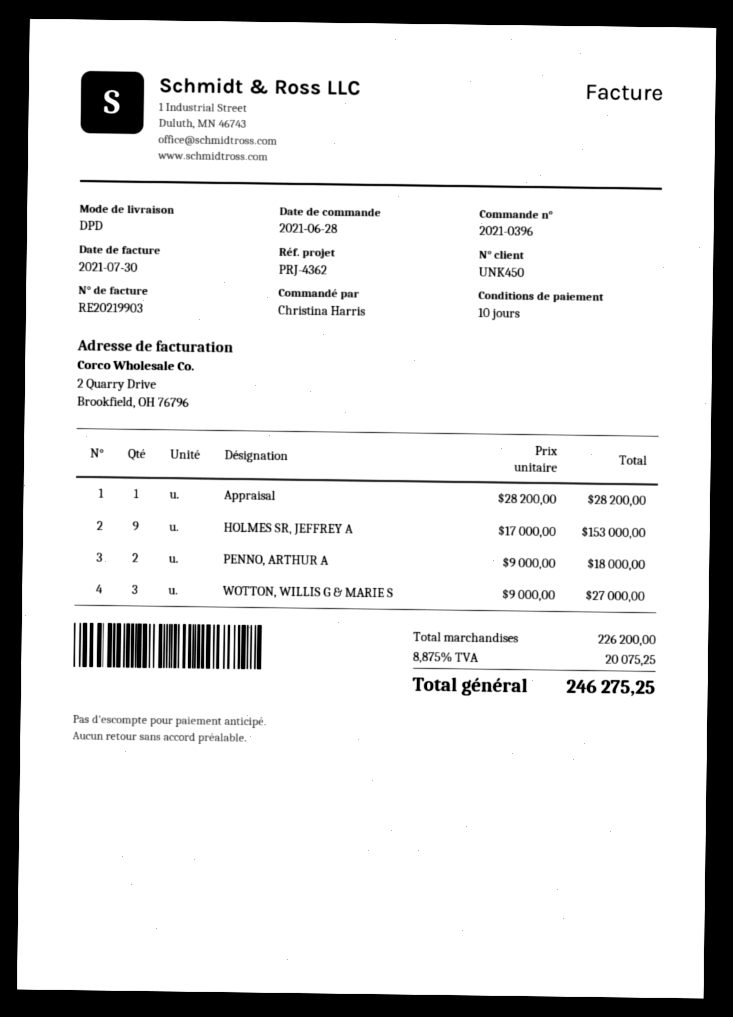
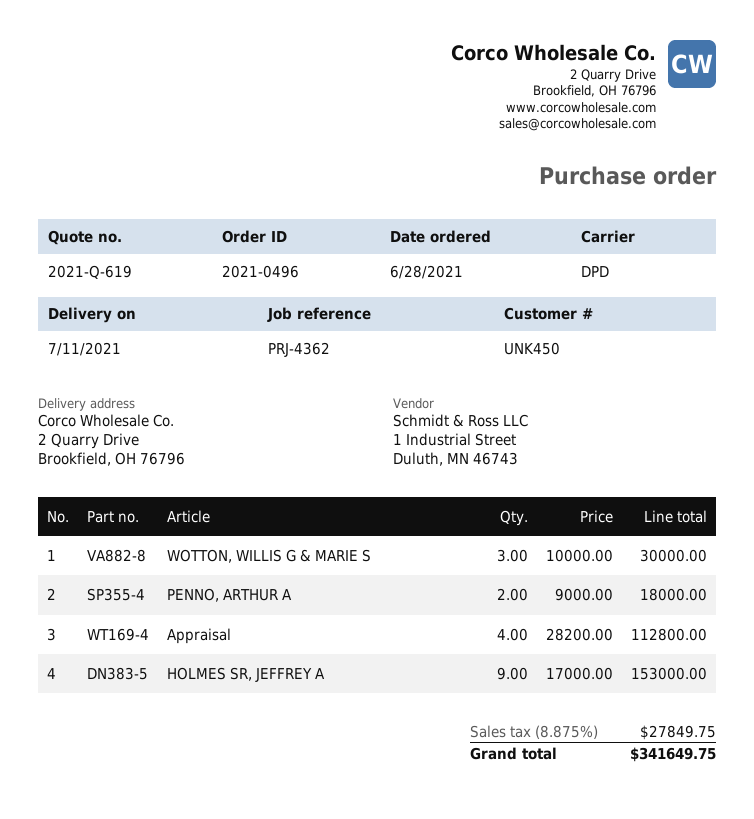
order number: 2021-0396 -> 2021-0496
Appraisal: 1 x 28200.00 = 28200.00 -> 4 x 28200.00 = 112800.00
WOTTON, WILLIS G & MARIE S: 3 x 9000.00 = 27000.00 -> 3 x 10000.00 = 30000.00
tax: 8.875% = 20075.25 -> 8.875% = 27849.75
total: 246275.25 -> 341649.75

